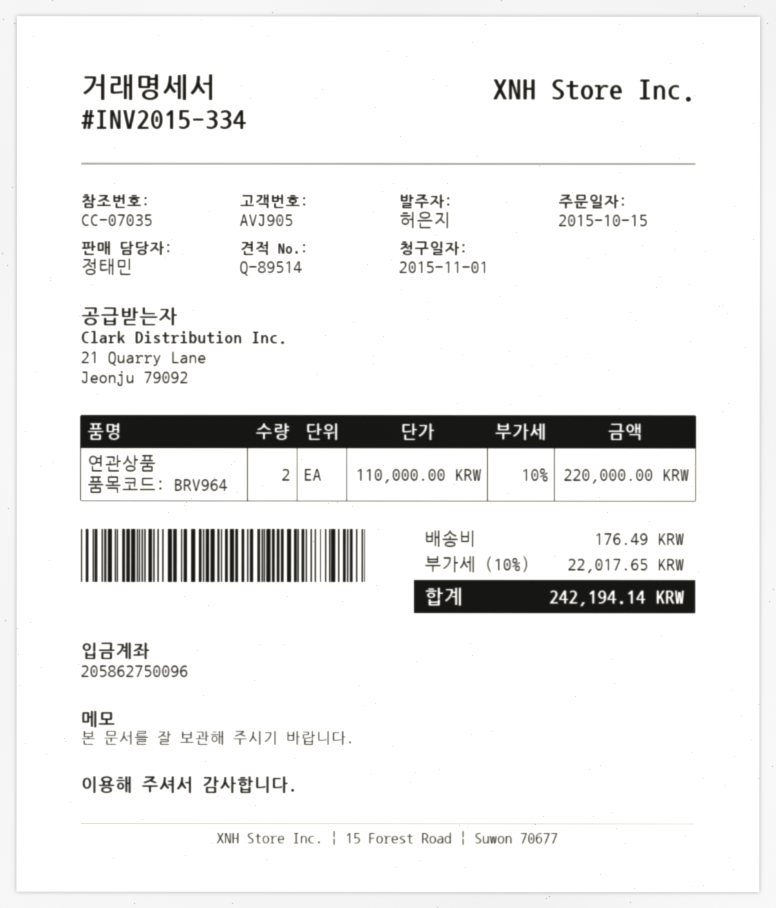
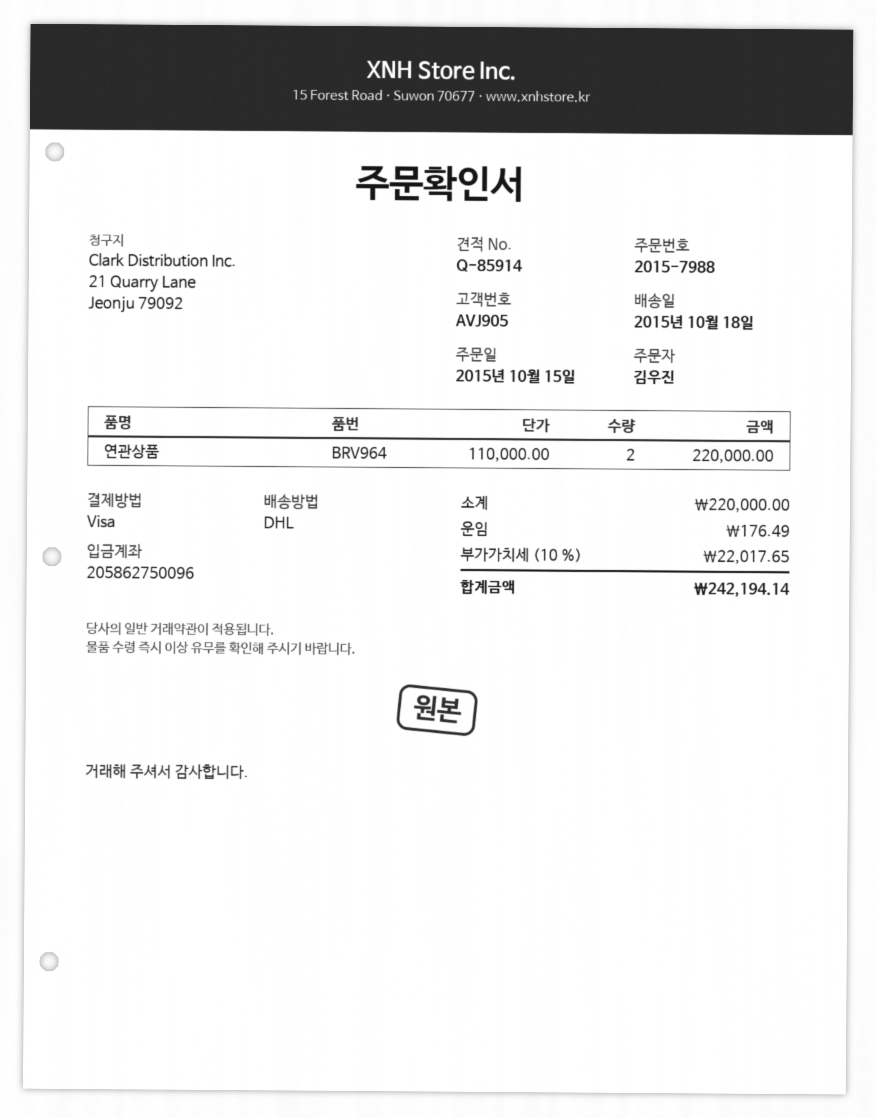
quote number: Q-89514 -> Q-85914
ordered by: 허은지 -> 김우진

